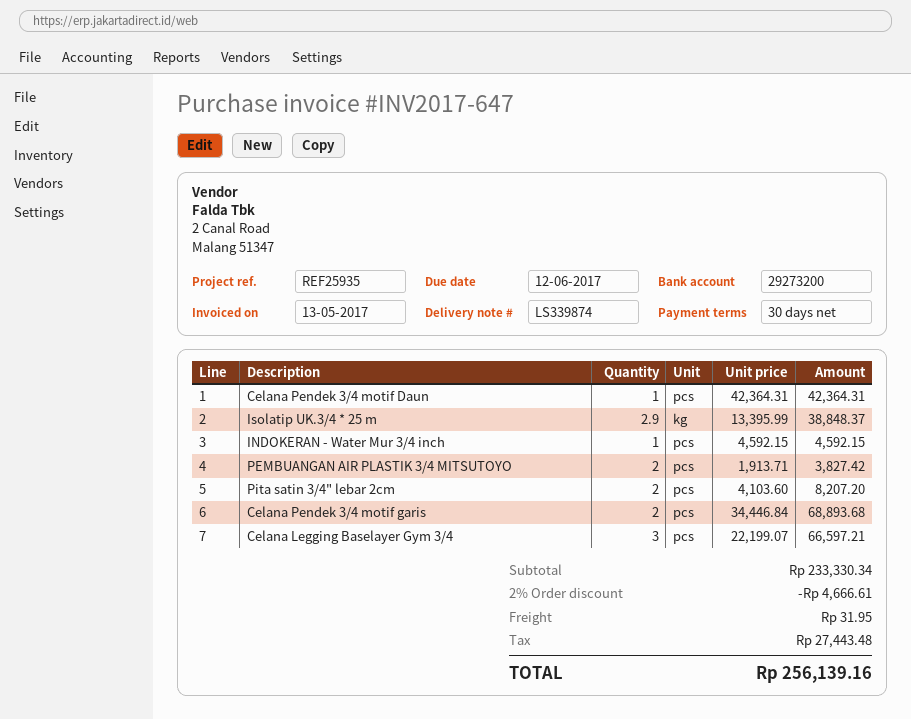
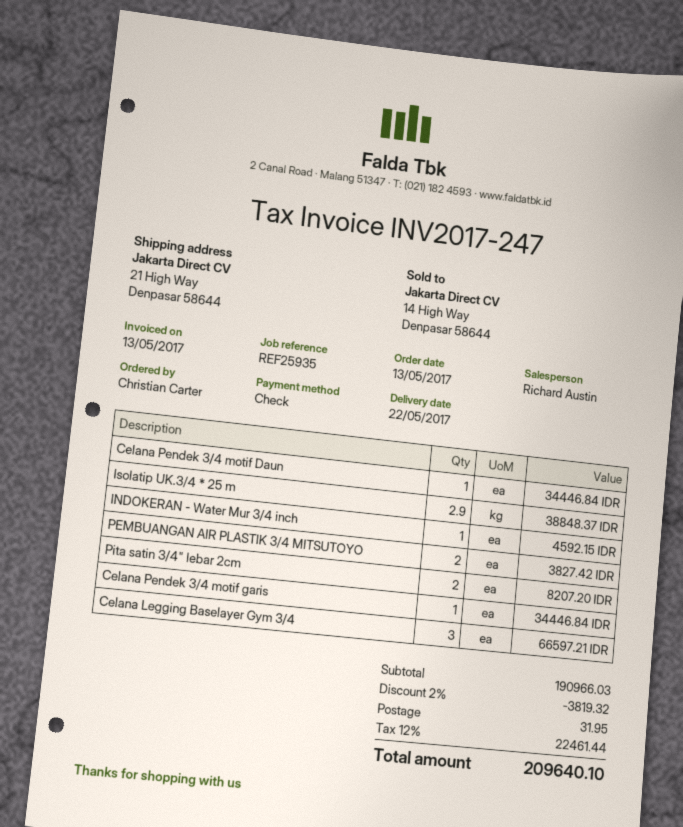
invoice number: INV2017-647 -> INV2017-247
Celana Pendek 3/4 motif Daun: 1 for 42364.31 -> 1 for 34446.84
Celana Pendek 3/4 motif garis: 2 for 68893.68 -> 1 for 34446.84
subtotal: 233330.34 -> 190966.03
discount: 2% = 4666.61 -> 2% = 3819.32
tax: 27443.48 -> 22461.44
total: 256139.16 -> 209640.10

